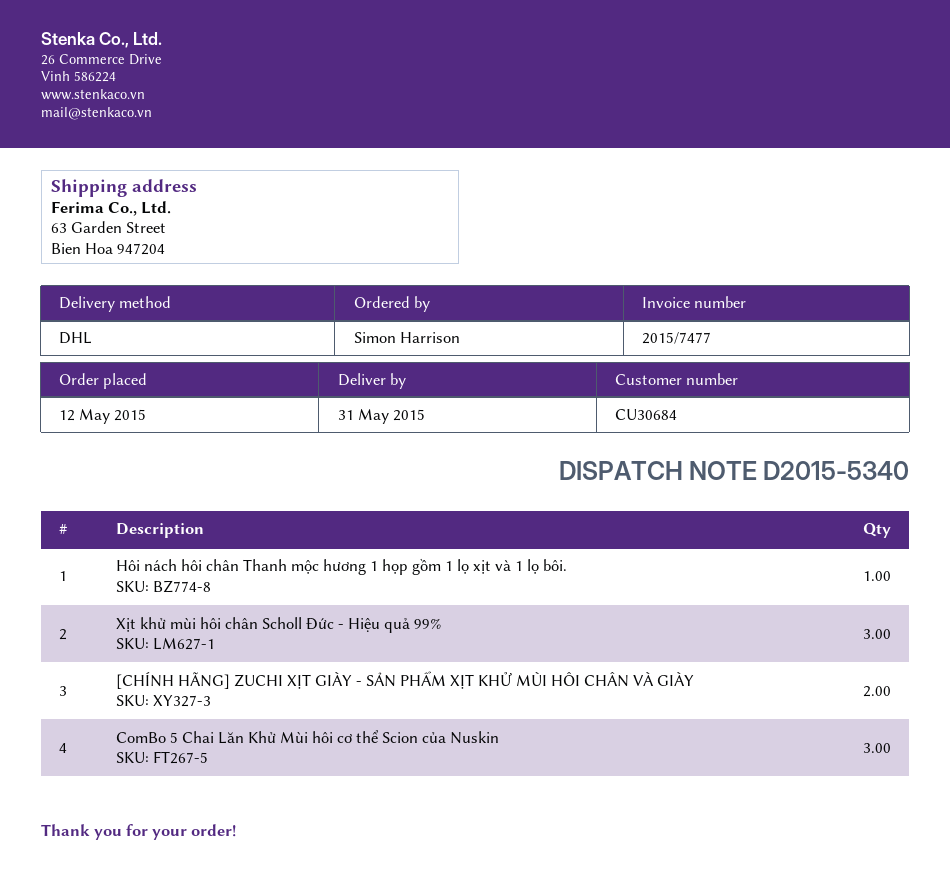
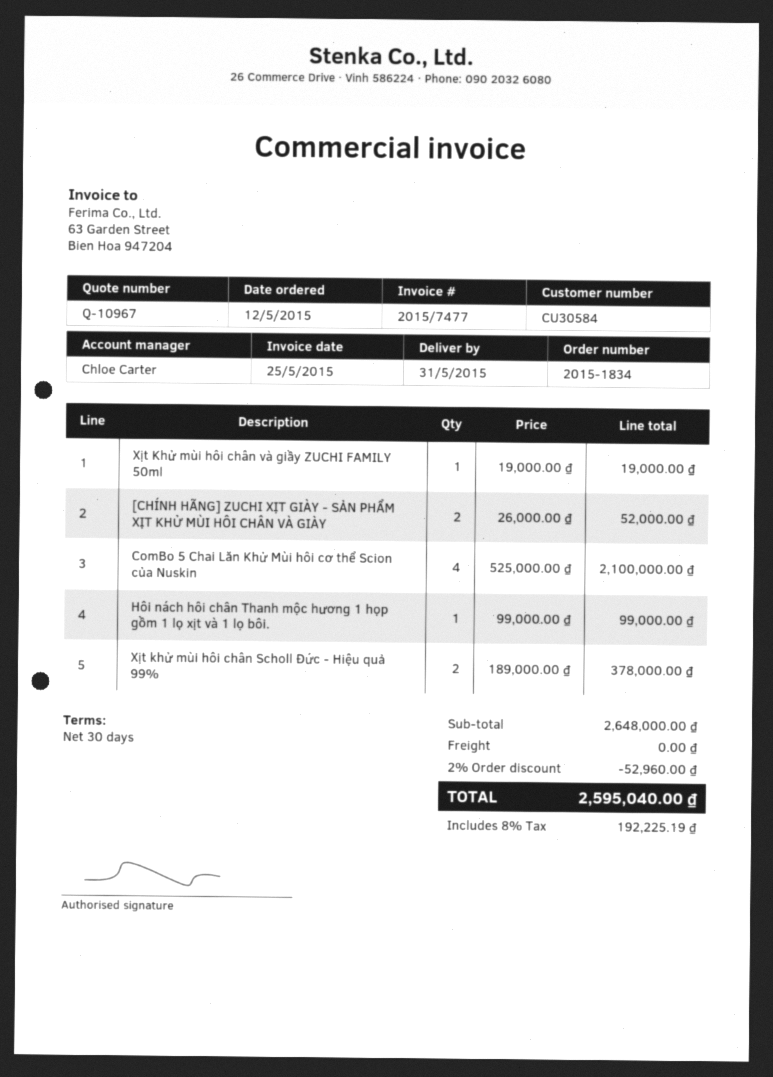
customer number: CU30684 -> CU30584
Xịt khử mùi hôi chân Scholl Đức - Hiệu quả 99%: 3 -> 2
ComBo 5 Chai Lăn Khử Mùi hôi cơ thể Scion của Nuskin: 3 -> 4
Xịt Khử mùi hôi chân và giầy ZUCHI FAMILY 50ml: none -> 1

